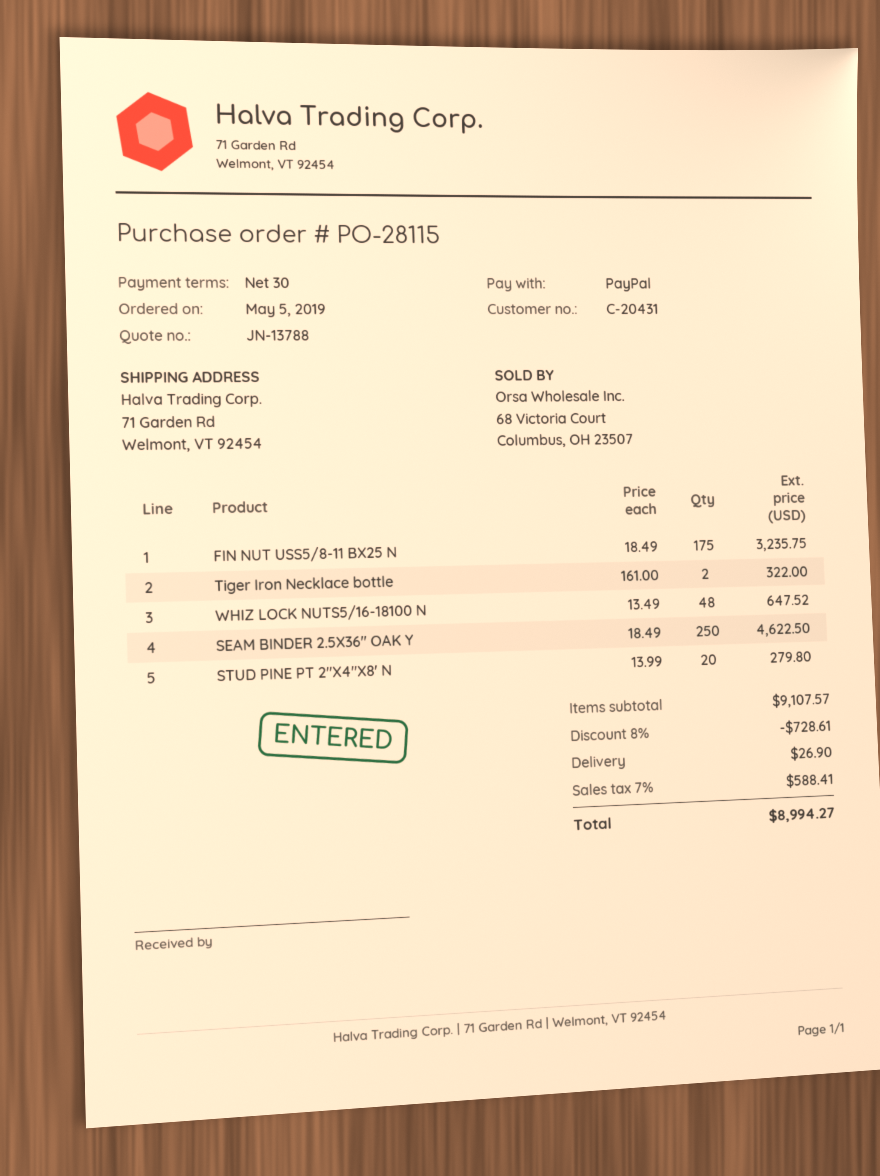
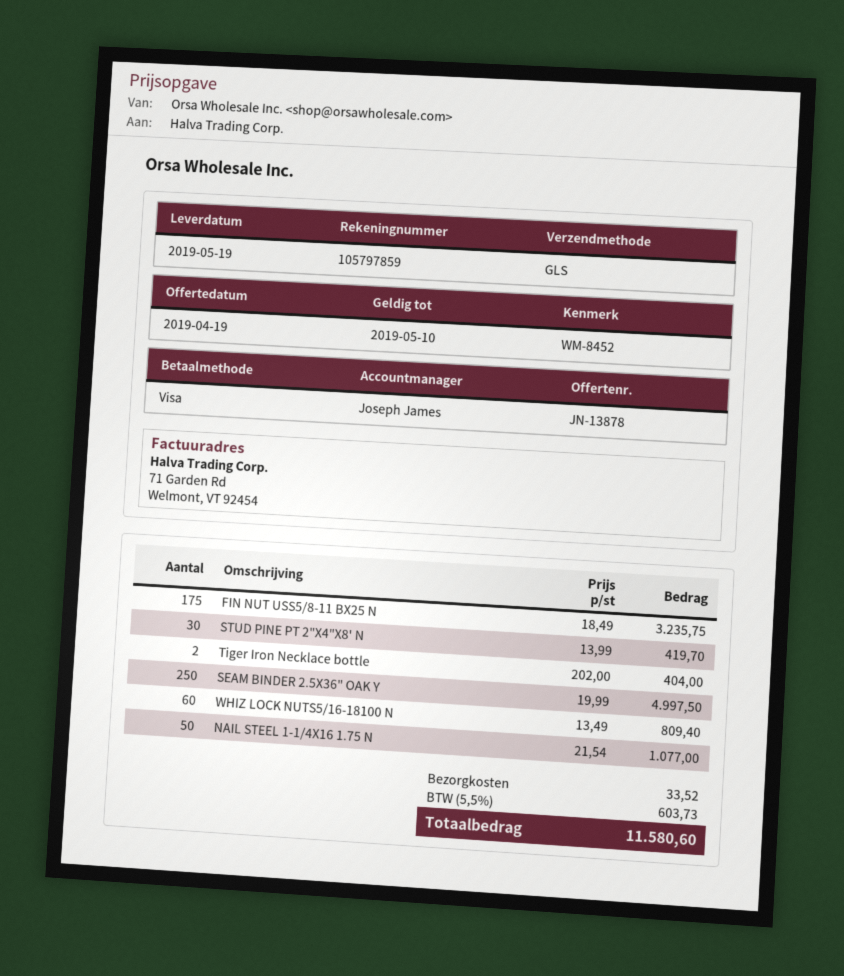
quote number: JN-13788 -> JN-13878
payment method: PayPal -> Visa
Tiger Iron Necklace bottle: 2 x 161.00 = 322.00 -> 2 x 202.00 = 404.00
WHIZ LOCK NUTS5/16-18100 N: 48 x 13.49 = 647.52 -> 60 x 13.49 = 809.40
SEAM BINDER 2.5X36" OAK Y: 250 x 18.49 = 4622.50 -> 250 x 19.99 = 4997.50
STUD PINE PT 2"X4"X8' N: 20 x 13.99 = 279.80 -> 30 x 13.99 = 419.70
NAIL STEEL 1-1/4X16 1.75 N: none -> 50 x 21.54 = 1077.00
discount: 8% = 728.61 -> none
shipping: 26.90 -> 33.52
tax: 7% = 588.41 -> 5.5% = 603.73
total: 8994.27 -> 11580.60

